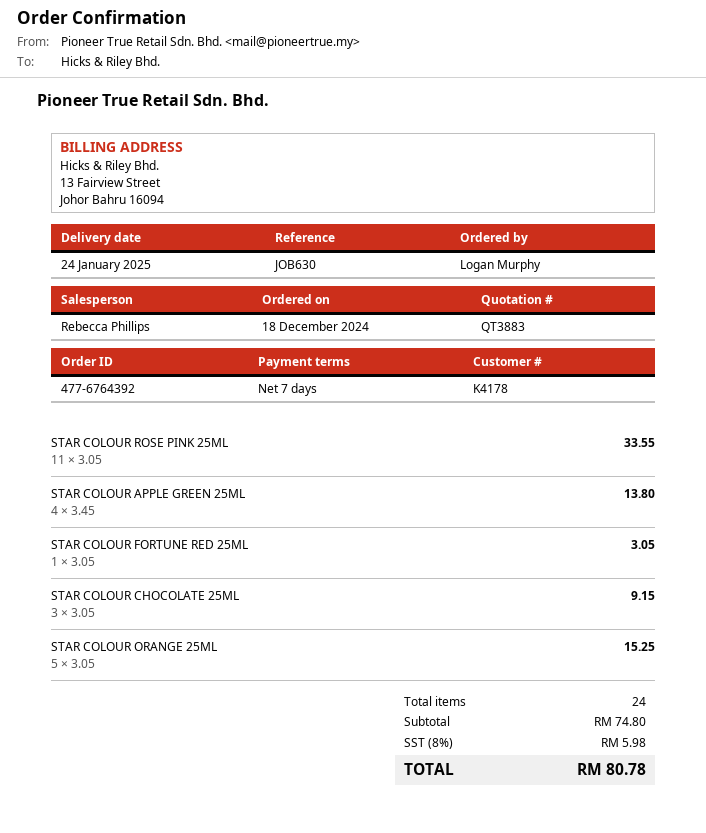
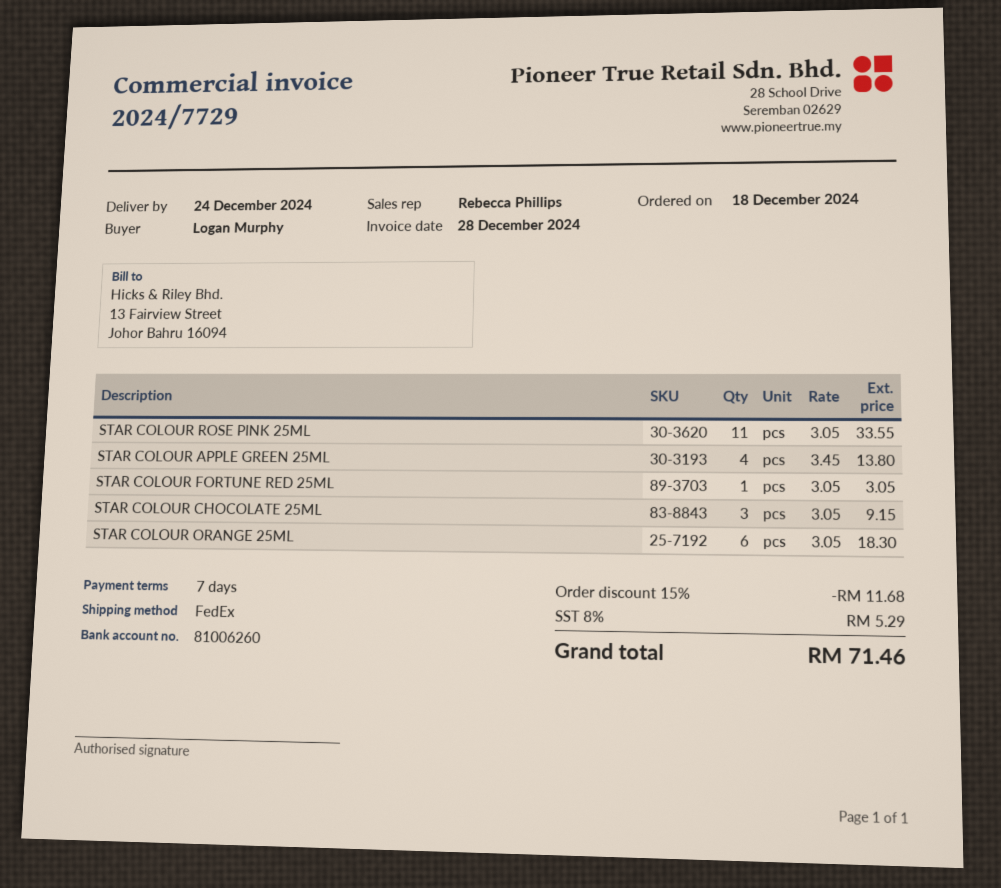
delivery date: 2025-01-24 -> 2024-12-24
STAR COLOUR ORANGE 25ML: 5 x 3.05 = 15.25 -> 6 x 3.05 = 18.30
discount: none -> 15% = 11.68
tax: 8% = 5.98 -> 8% = 5.29
total: 80.78 -> 71.46

